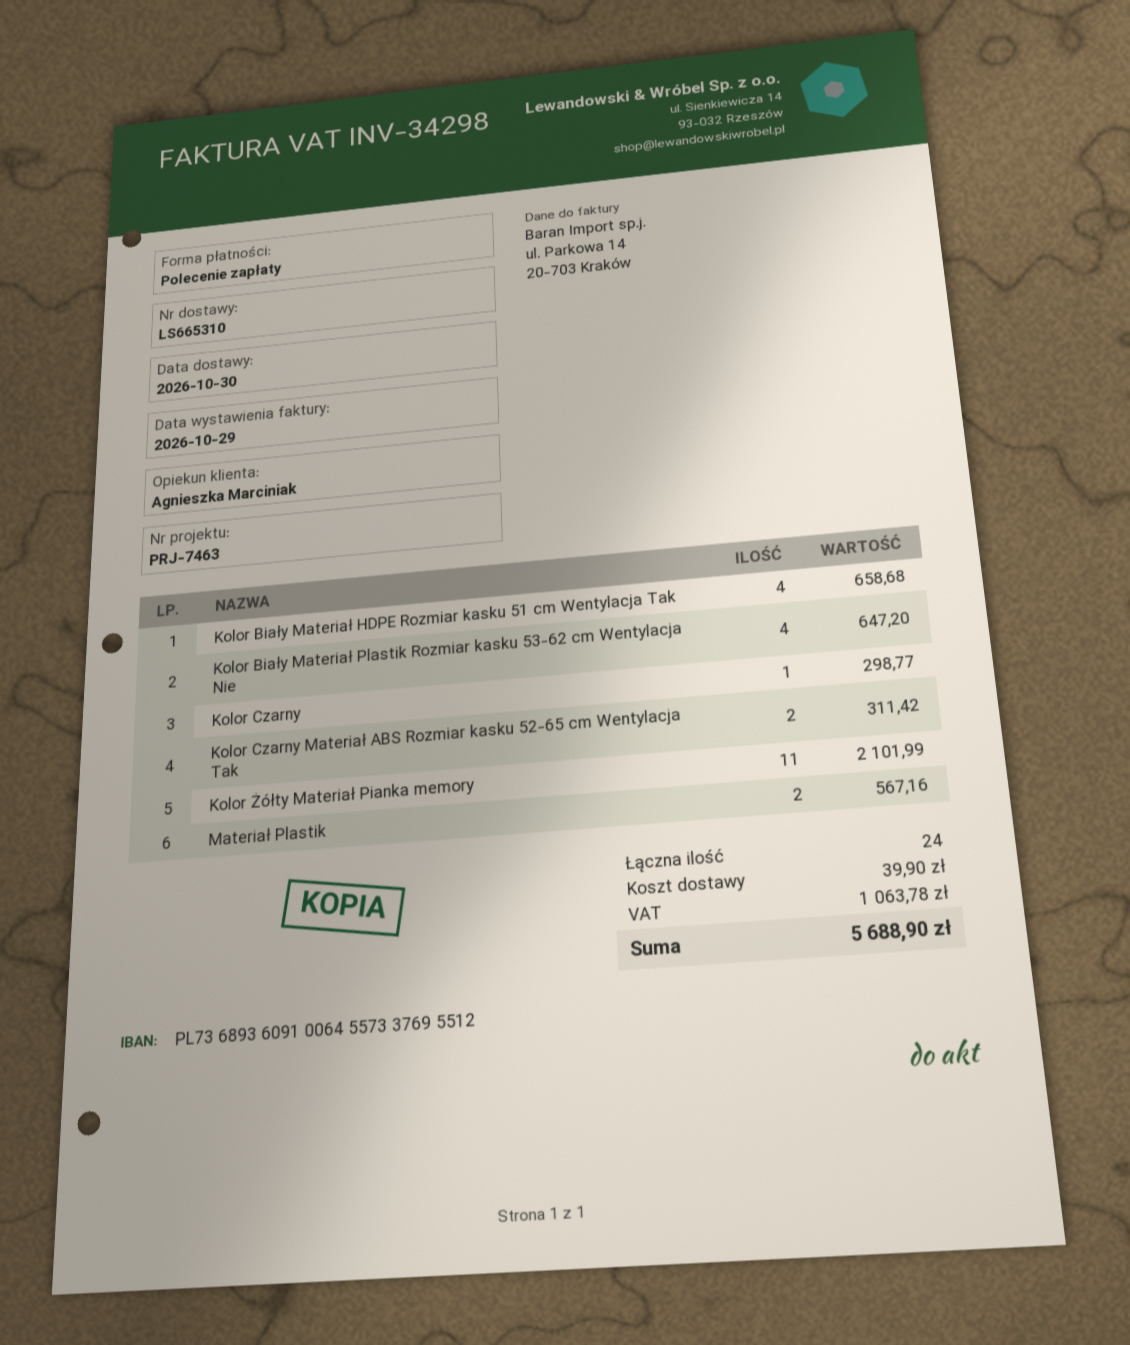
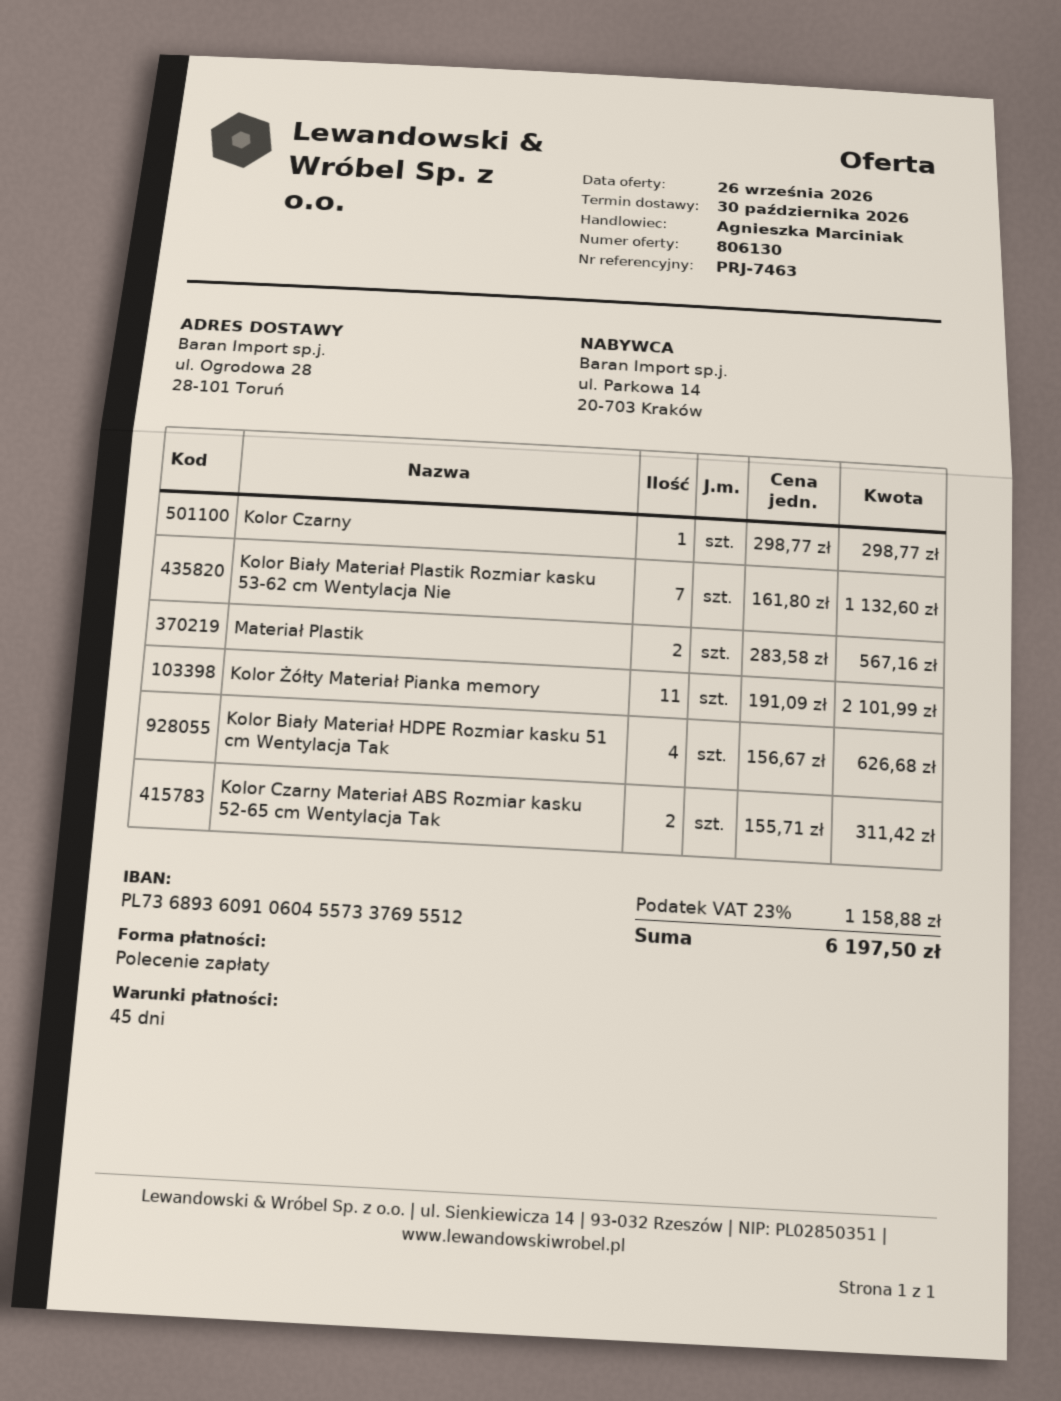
bank account: PL73689360910064557337695512 -> PL73689360910604557337695512
Kolor Biały Materiał HDPE Rozmiar kasku 51 cm Wentylacja Tak: 4 for 658.68 -> 4 for 626.68
Kolor Biały Materiał Plastik Rozmiar kasku 53-62 cm Wentylacja Nie: 4 for 647.20 -> 7 for 1132.60
shipping: 39.90 -> none
tax: 1063.78 -> 1158.88
total: 5688.90 -> 6197.50

